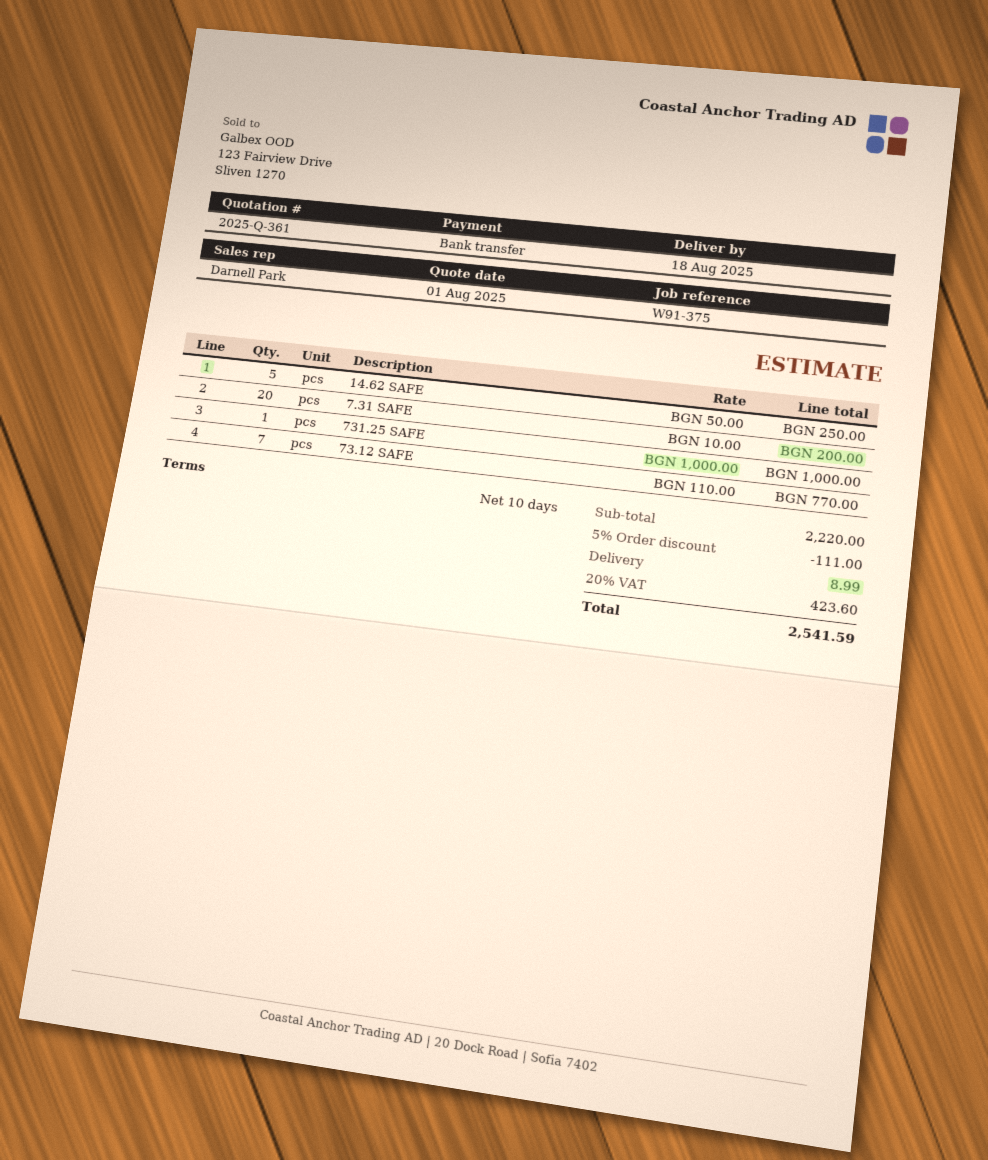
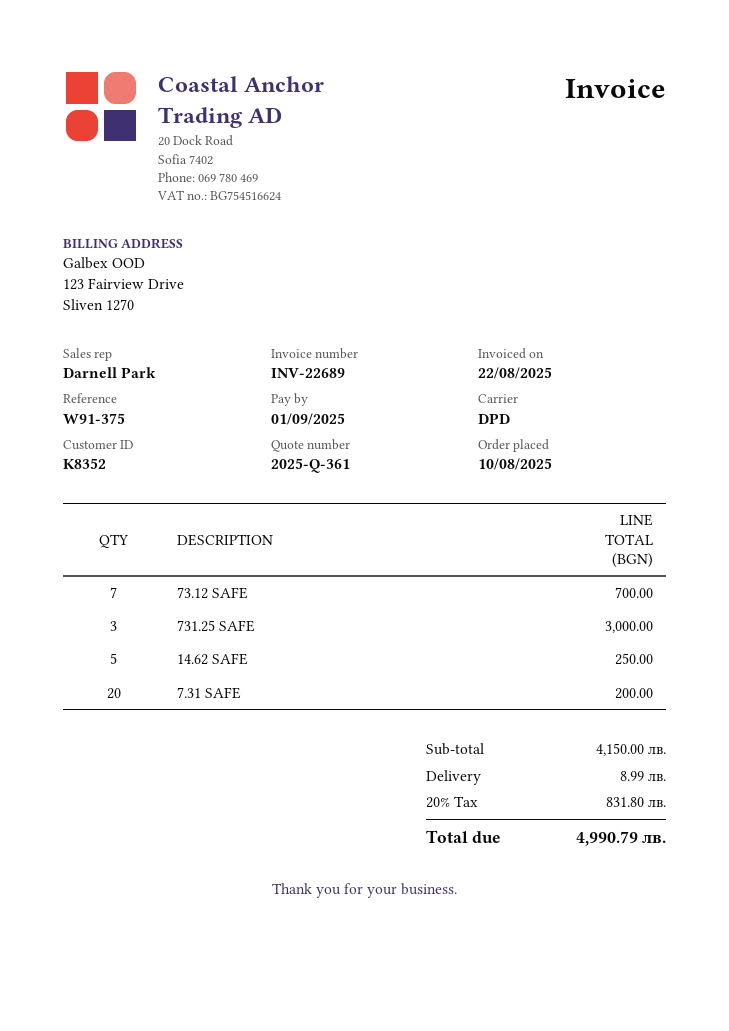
731.25 SAFE: 1 for 1000.00 -> 3 for 3000.00
73.12 SAFE: 7 for 770.00 -> 7 for 700.00
subtotal: 2220.00 -> 4150.00
discount: 5% = 111.00 -> none
tax: 20% = 423.60 -> 20% = 831.80
total: 2541.59 -> 4990.79

